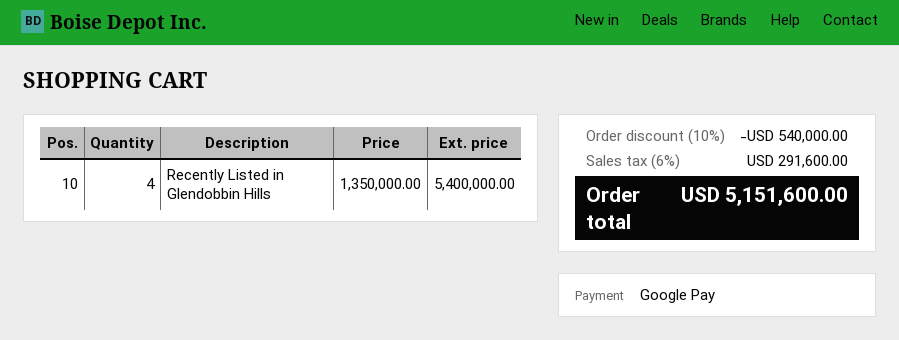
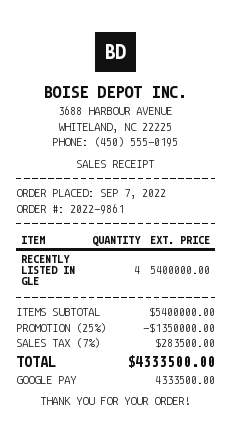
discount: 10% = 540000.00 -> 25% = 1350000.00
tax: 6% = 291600.00 -> 7% = 283500.00
total: 5151600.00 -> 4333500.00

